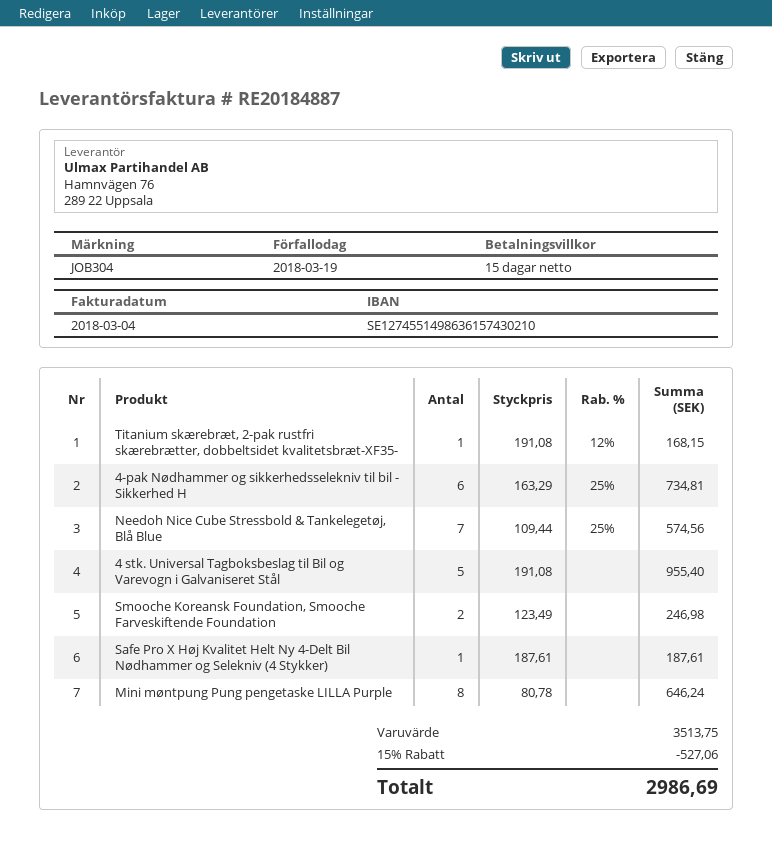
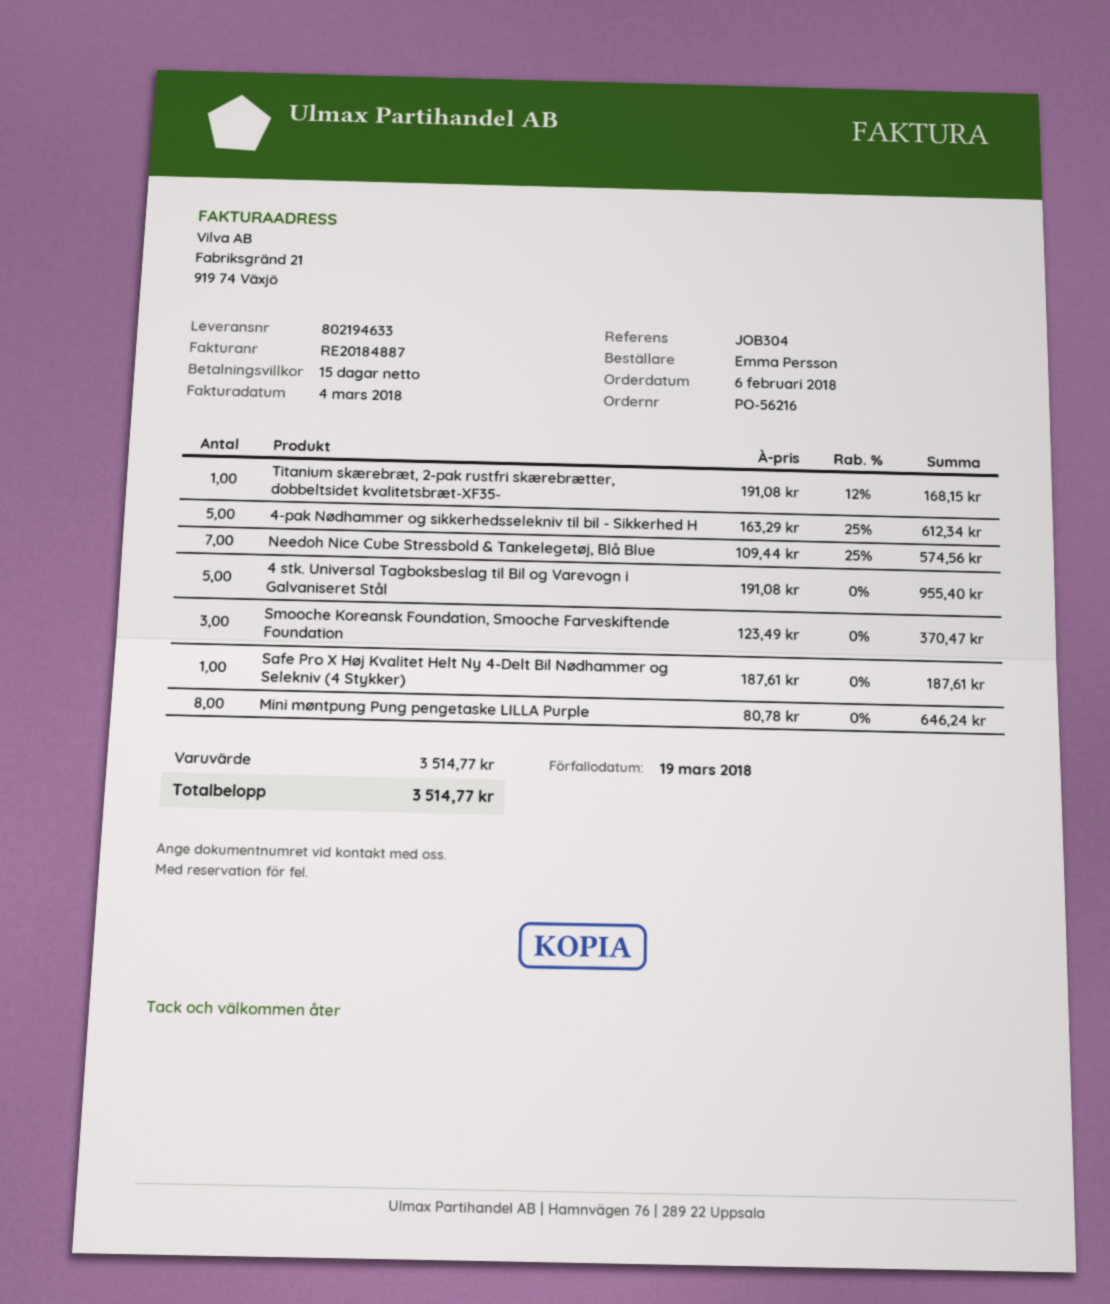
4-pak Nødhammer og sikkerhedsselekniv til bil - Sikkerhed H: 6 x 163.29 - 25% = 734.81 -> 5 x 163.29 - 25% = 612.34
Smooche Koreansk Foundation, Smooche Farveskiftende Foundation: 2 x 123.49 = 246.98 -> 3 x 123.49 = 370.47
subtotal: 3513.75 -> 3514.77
discount: 15% = 527.06 -> none
total: 2986.69 -> 3514.77

